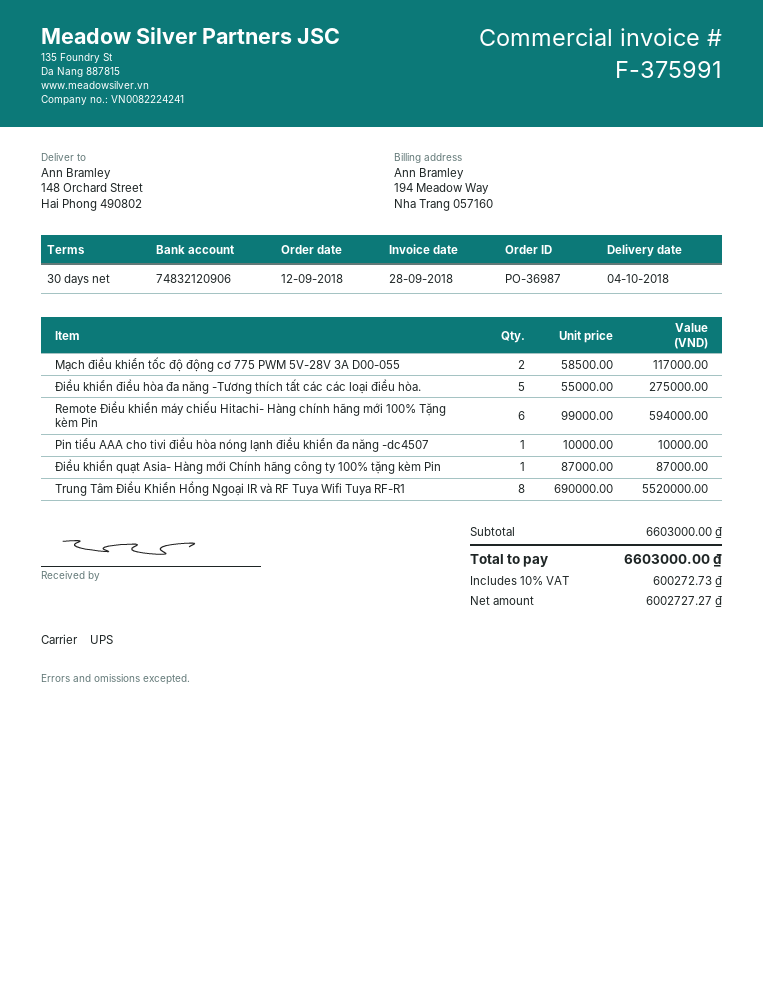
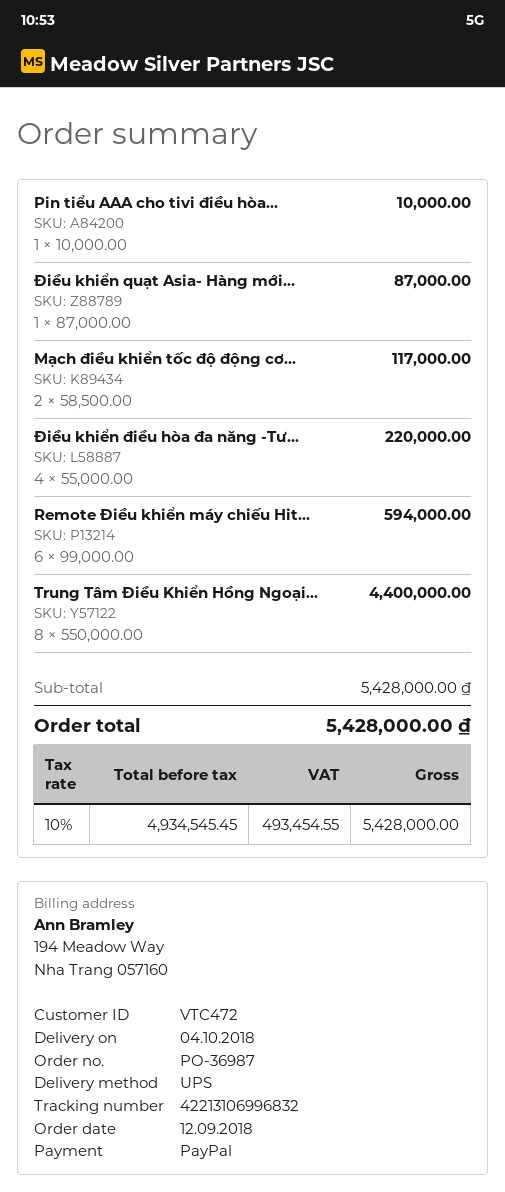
Điều khiển điều hòa đa năng -Tương thích tất các các loại điều hòa.: 5 x 55000.00 = 275000.00 -> 4 x 55000.00 = 220000.00
Trung Tâm Điều Khiển Hồng Ngoại IR và RF Tuya Wifi Tuya RF-R1: 8 x 690000.00 = 5520000.00 -> 8 x 550000.00 = 4400000.00
subtotal: 6603000.00 -> 5428000.00
net: 6002727.27 -> 4934545.45
tax: 10% = 600272.73 -> 10% = 493454.55
total: 6603000.00 -> 5428000.00

